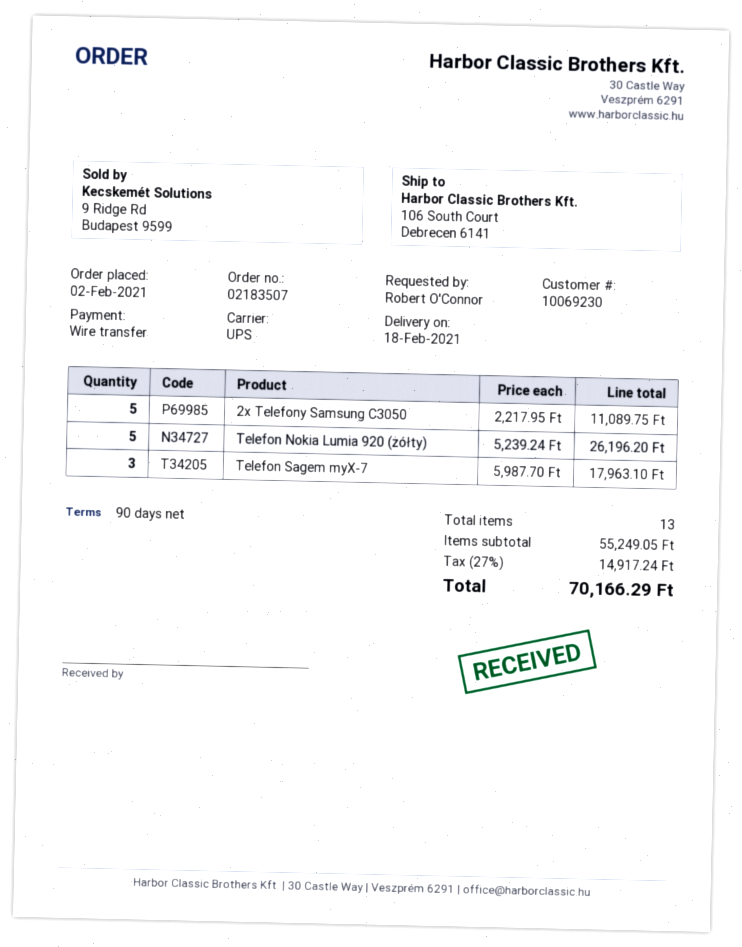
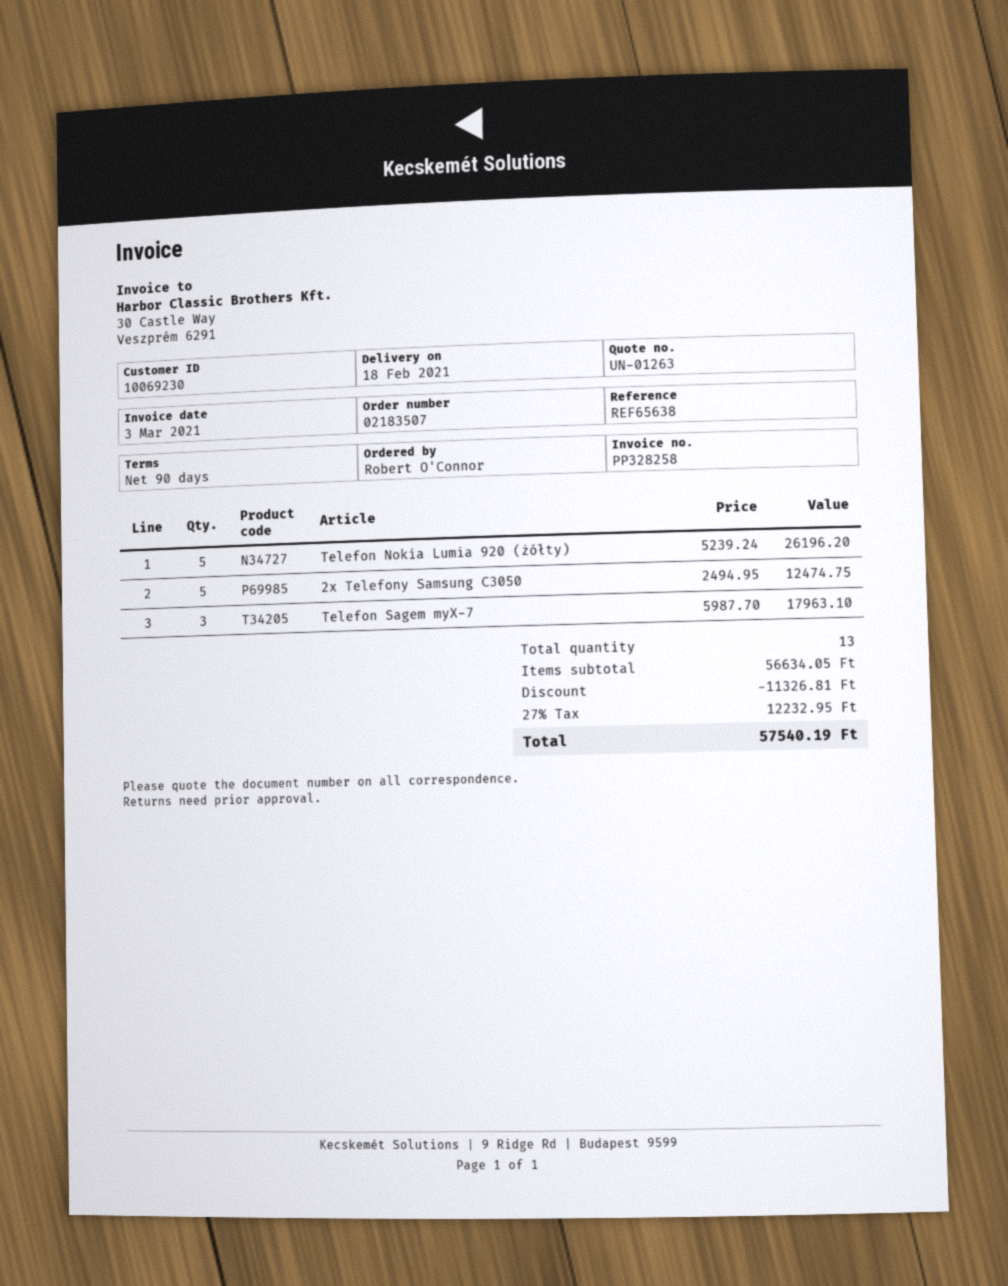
2x Telefony Samsung C3050: 5 x 2217.95 = 11089.75 -> 5 x 2494.95 = 12474.75
subtotal: 55249.05 -> 56634.05
discount: none -> 11326.81
tax: 27% = 14917.24 -> 27% = 12232.95
total: 70166.29 -> 57540.19

